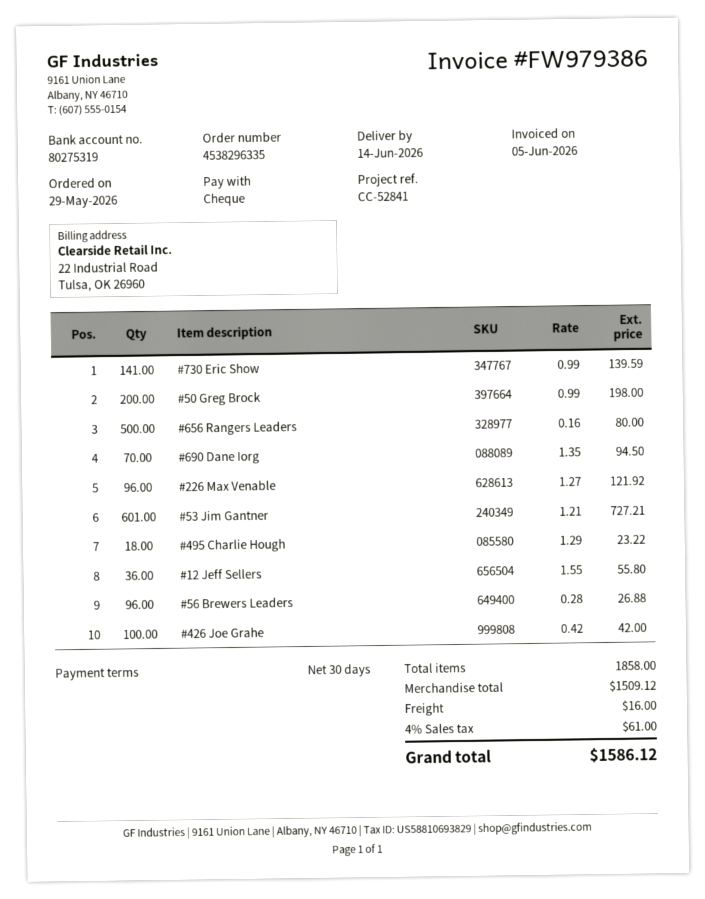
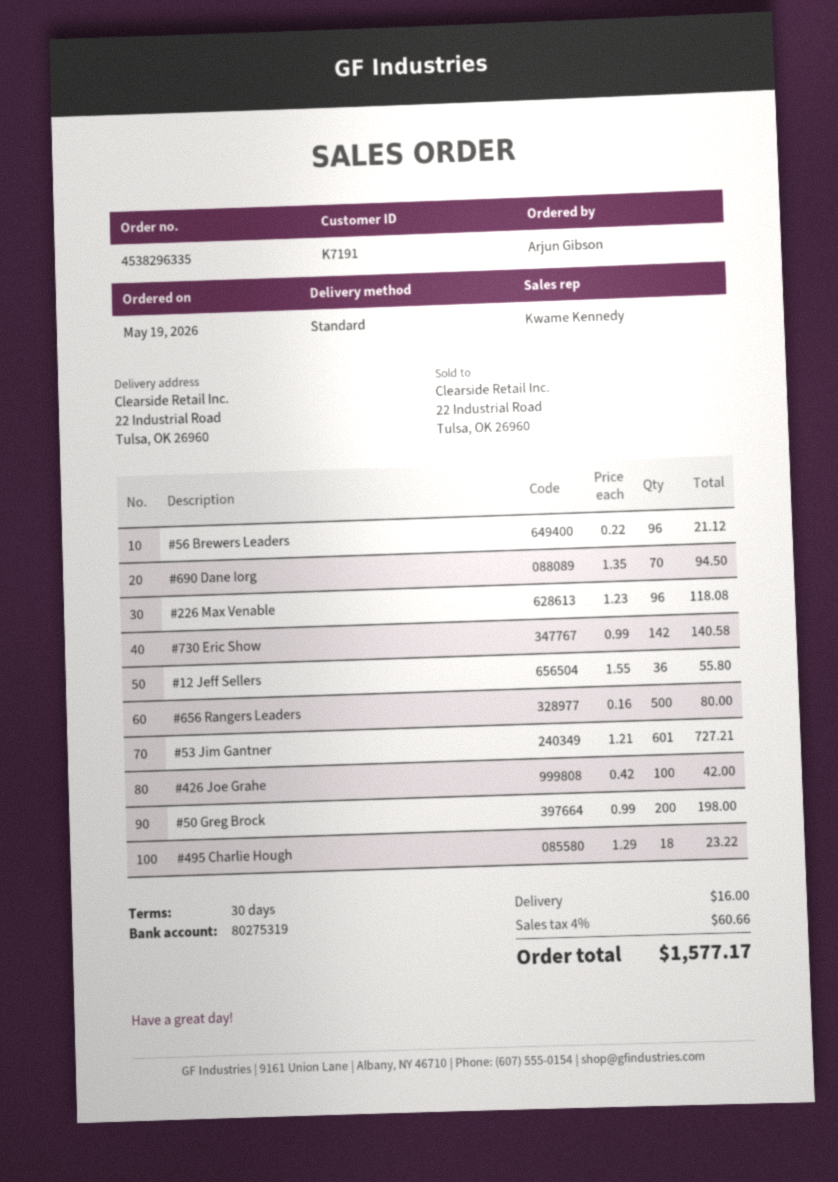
order date: 2026-05-29 -> 2026-05-19
#730 Eric Show: 141 x 0.99 = 139.59 -> 142 x 0.99 = 140.58
#226 Max Venable: 96 x 1.27 = 121.92 -> 96 x 1.23 = 118.08
#56 Brewers Leaders: 96 x 0.28 = 26.88 -> 96 x 0.22 = 21.12
tax: 4% = 61.00 -> 4% = 60.66
total: 1586.12 -> 1577.17

